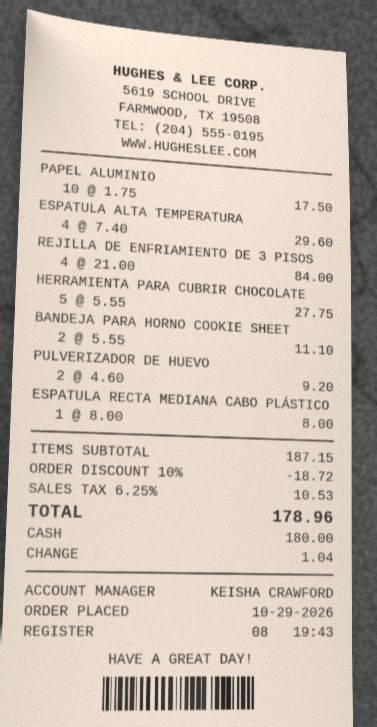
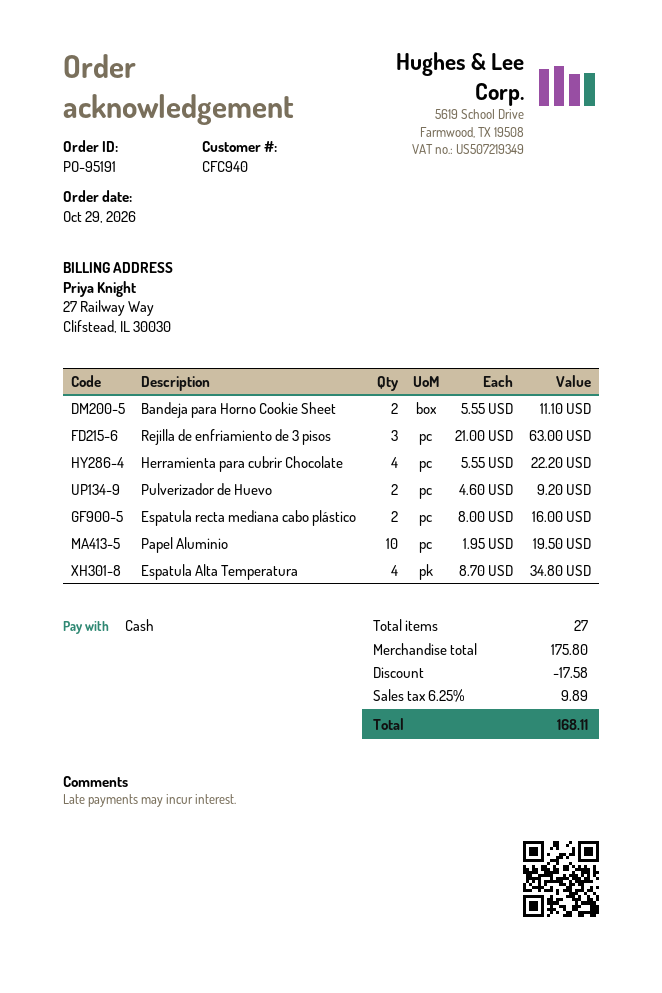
PAPEL ALUMINIO: 10 x 1.75 = 17.50 -> 10 x 1.95 = 19.50
ESPATULA ALTA TEMPERATURA: 4 x 7.40 = 29.60 -> 4 x 8.70 = 34.80
REJILLA DE ENFRIAMIENTO DE 3 PISOS: 4 x 21.00 = 84.00 -> 3 x 21.00 = 63.00
HERRAMIENTA PARA CUBRIR CHOCOLATE: 5 x 5.55 = 27.75 -> 4 x 5.55 = 22.20
ESPATULA RECTA MEDIANA CABO PLÁSTICO: 1 x 8.00 = 8.00 -> 2 x 8.00 = 16.00
subtotal: 187.15 -> 175.80
discount: 18.72 -> 17.58
tax: 6.25% = 10.53 -> 6.25% = 9.89
total: 178.96 -> 168.11

